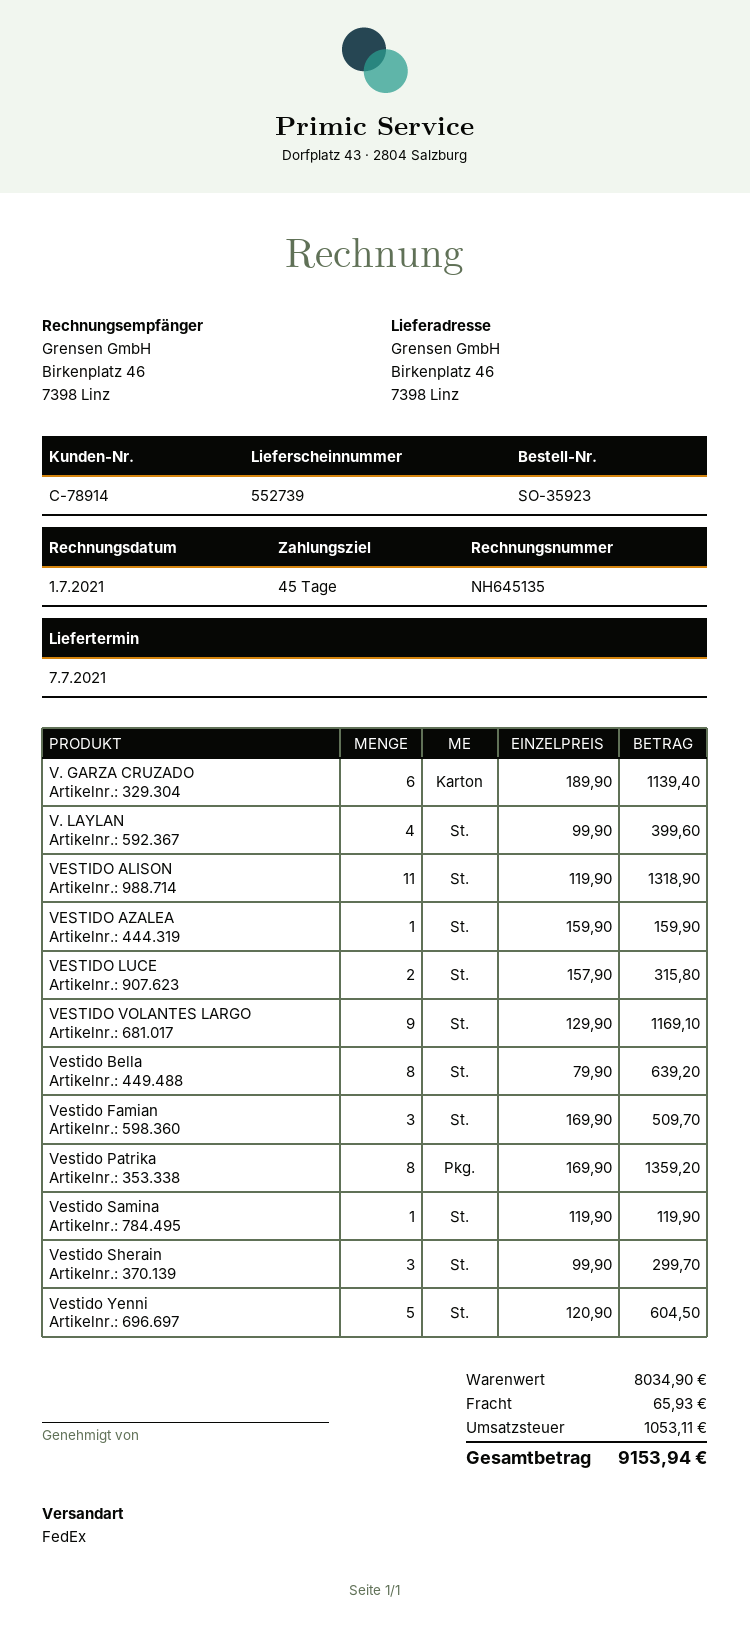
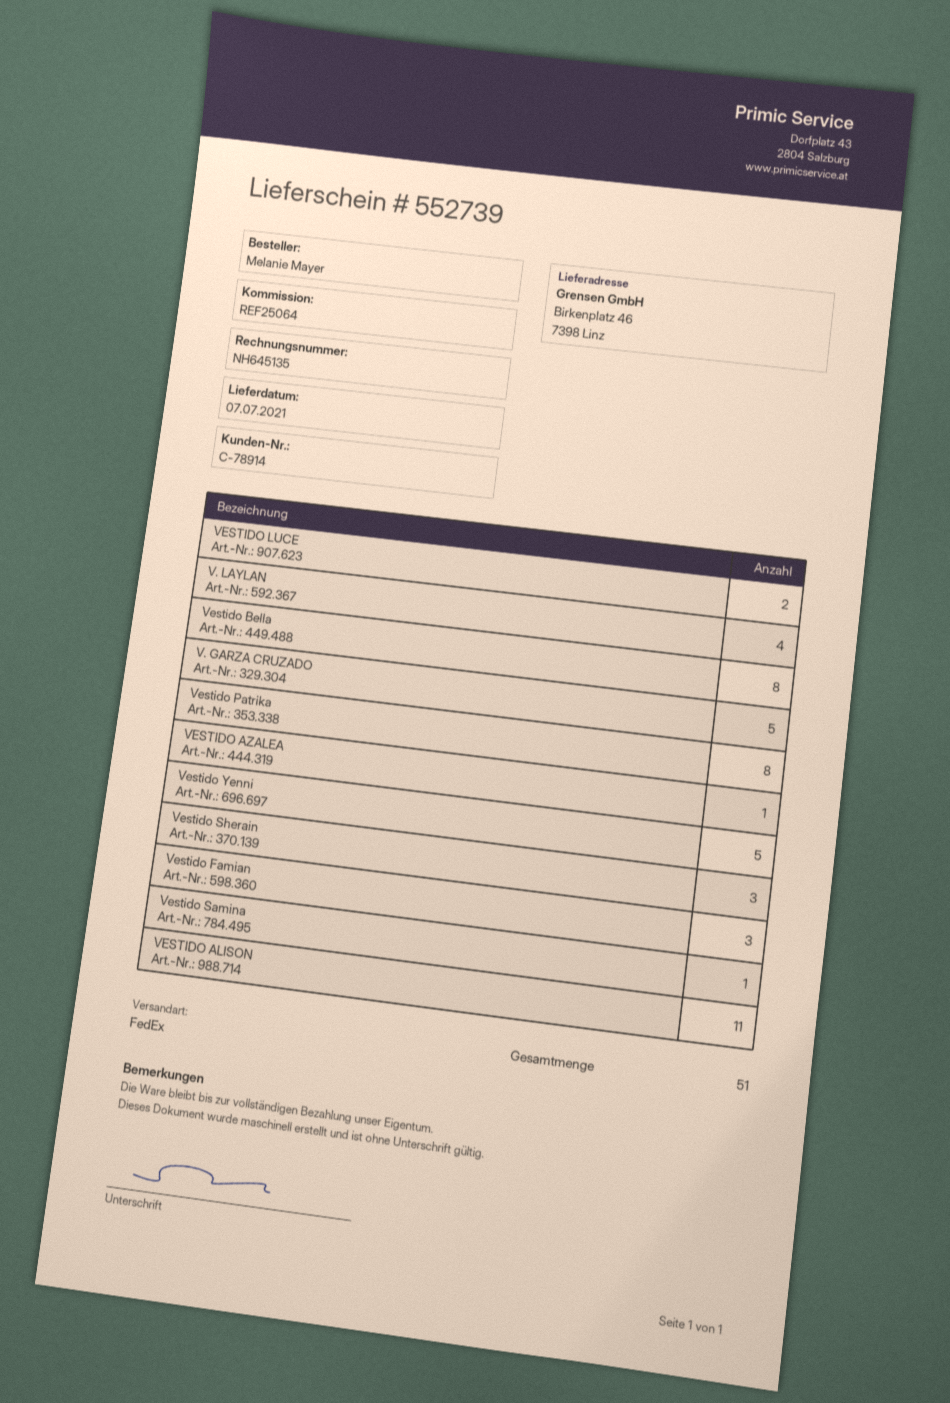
V. GARZA CRUZADO: 6 -> 5
VESTIDO VOLANTES LARGO: 9 -> none

